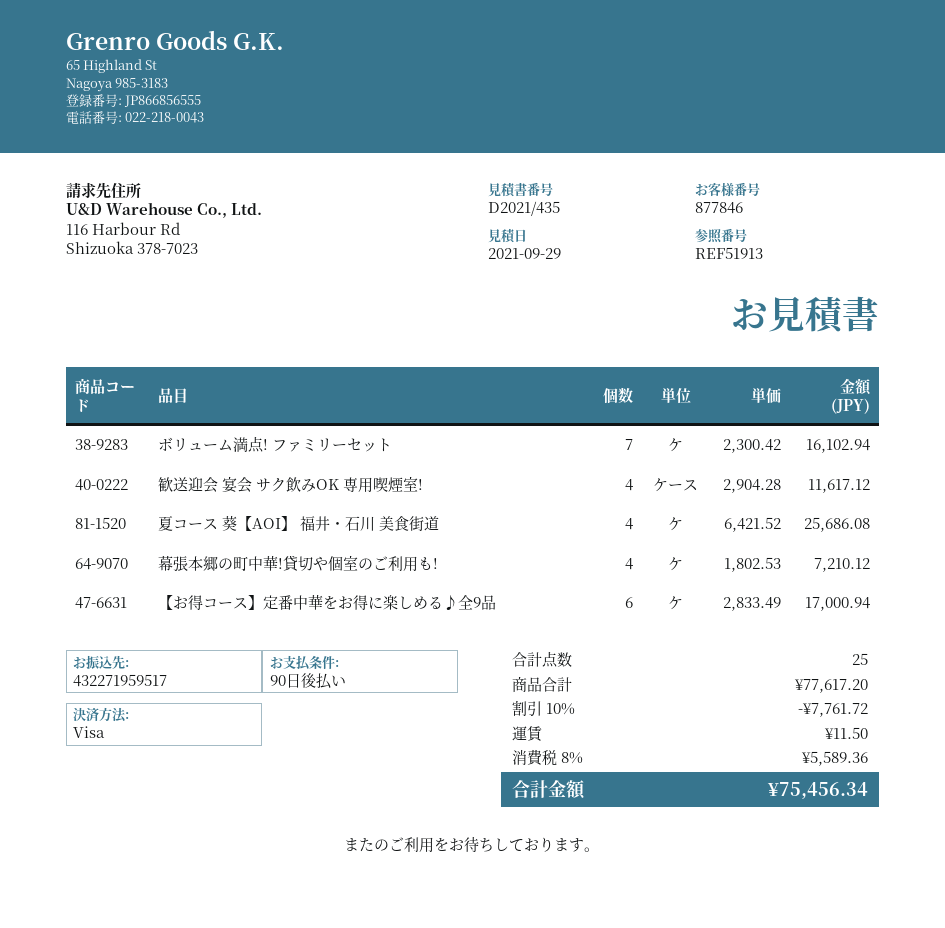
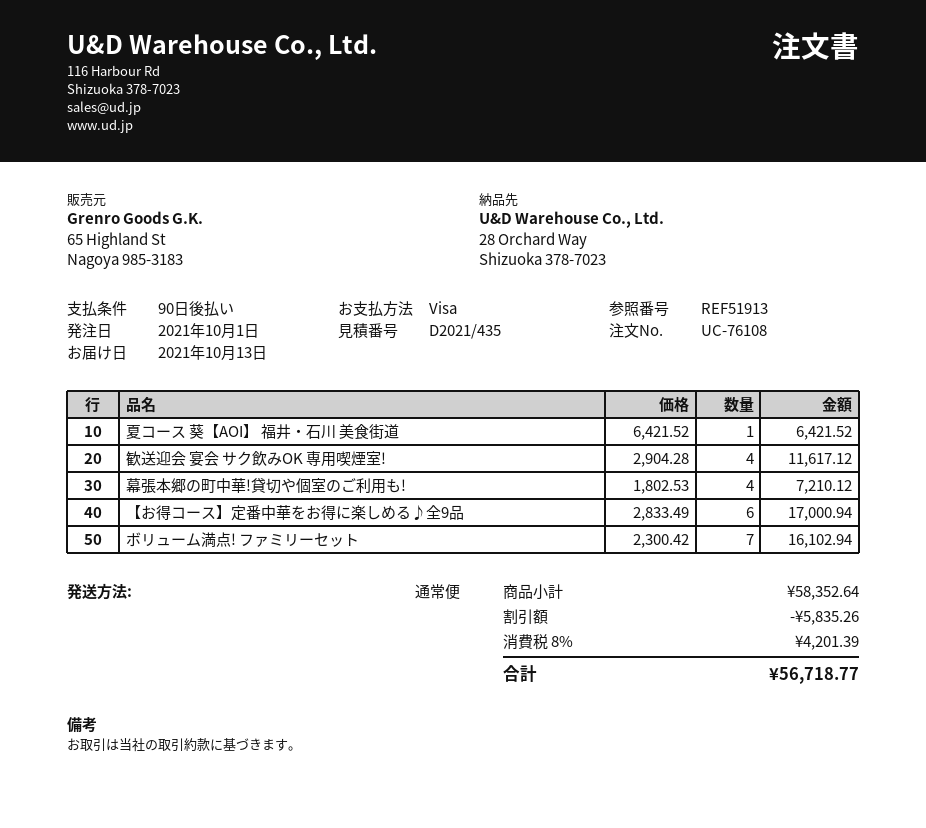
夏コース 葵【AOI】 福井・石川 美食街道: 4 x 6421.52 = 25686.08 -> 1 x 6421.52 = 6421.52
subtotal: 77617.20 -> 58352.64
discount: 7761.72 -> 5835.26
shipping: 11.50 -> none
tax: 8% = 5589.36 -> 8% = 4201.39
total: 75456.34 -> 56718.77

